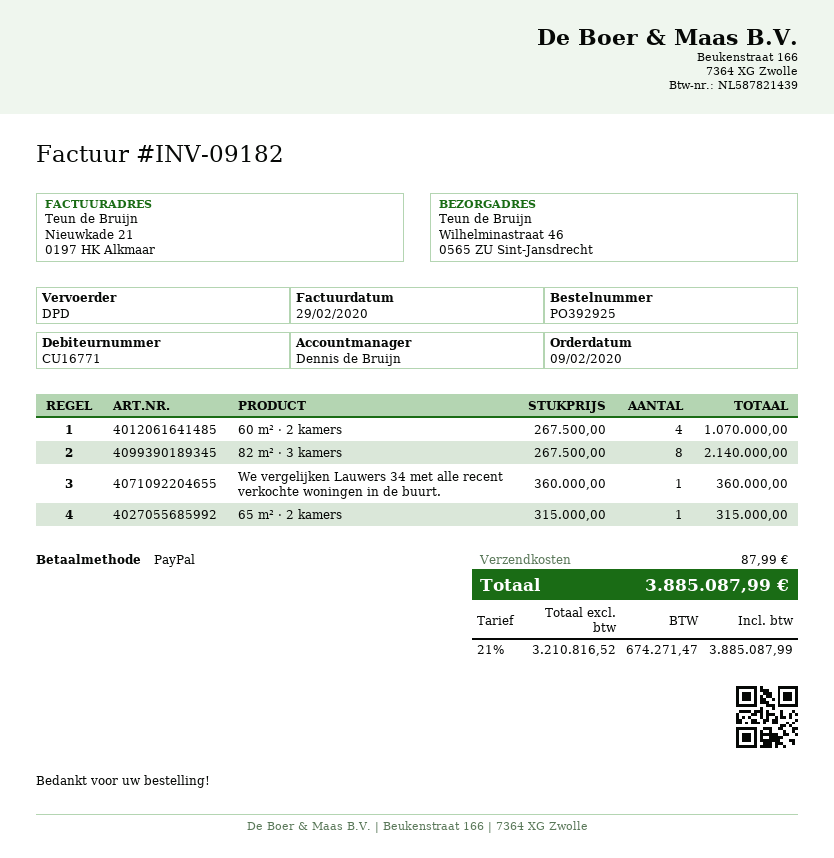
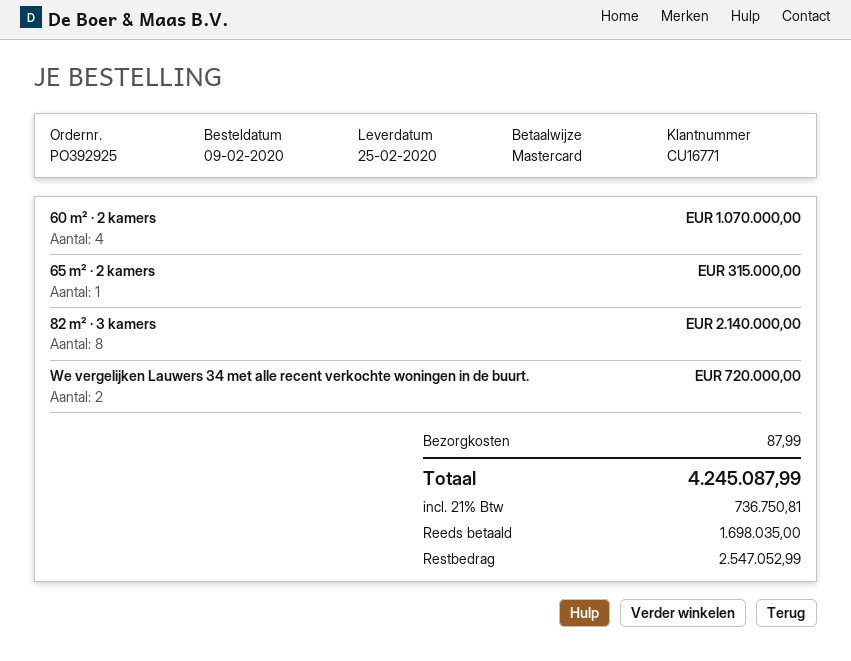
payment method: PayPal -> Mastercard
We vergelijken Lauwers 34 met alle recent verkochte woningen in de buurt.: 1 for 360000.00 -> 2 for 720000.00
tax: 21% = 674271.47 -> 21% = 736750.81
total: 3885087.99 -> 4245087.99

